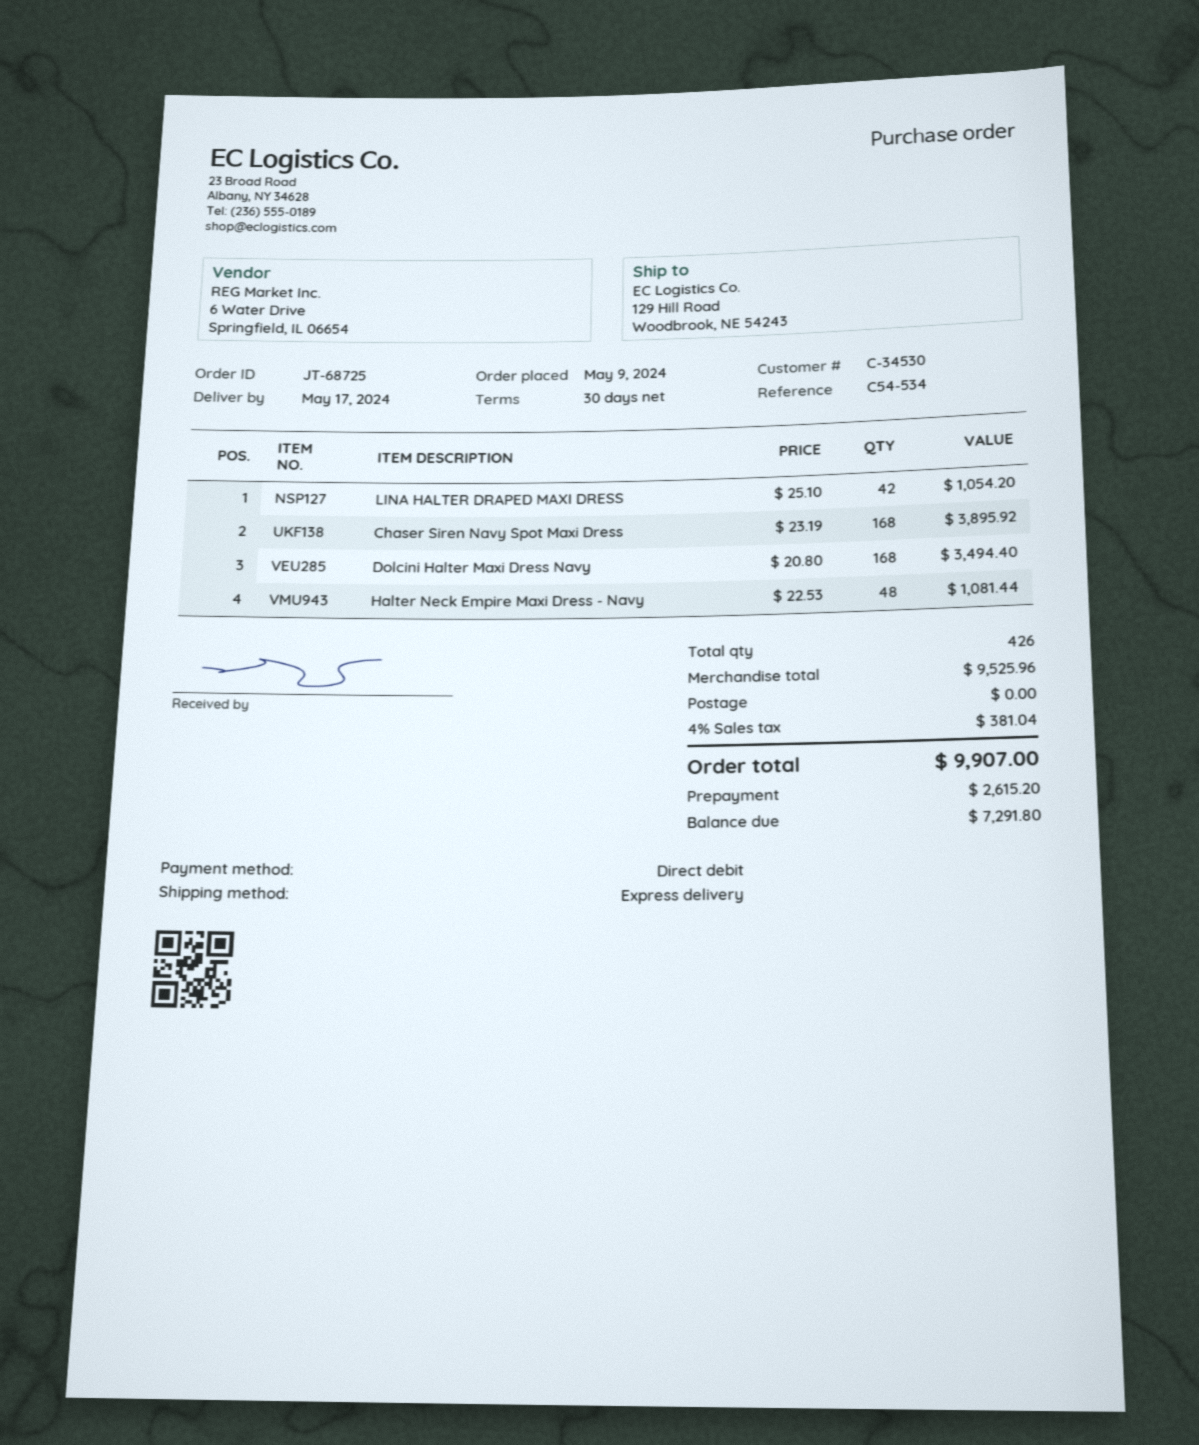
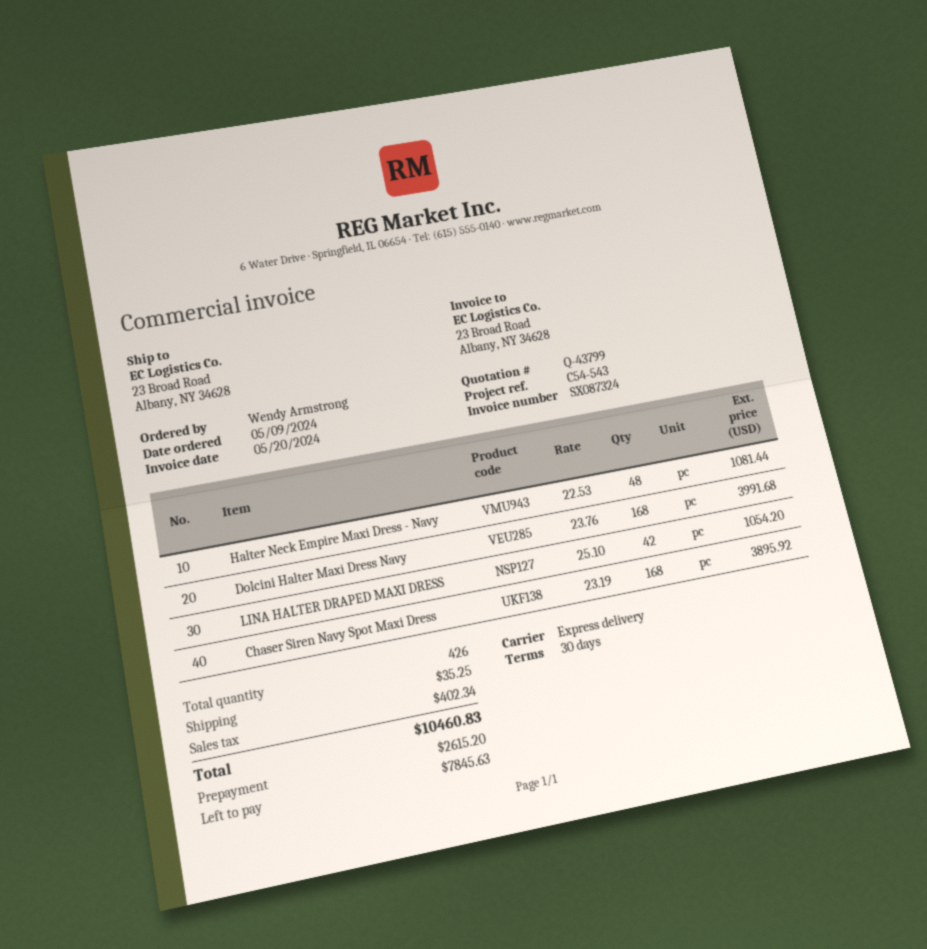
reference: C54-534 -> C54-543
ship to: 129 Hill Road, Woodbrook, NE 54243 -> 23 Broad Road, Albany, NY 34628
Dolcini Halter Maxi Dress Navy: 168 x 20.80 = 3494.40 -> 168 x 23.76 = 3991.68
shipping: 0.00 -> 35.25
tax: 381.04 -> 402.34
total: 9907.00 -> 10460.83
balance: 7291.80 -> 7845.63

